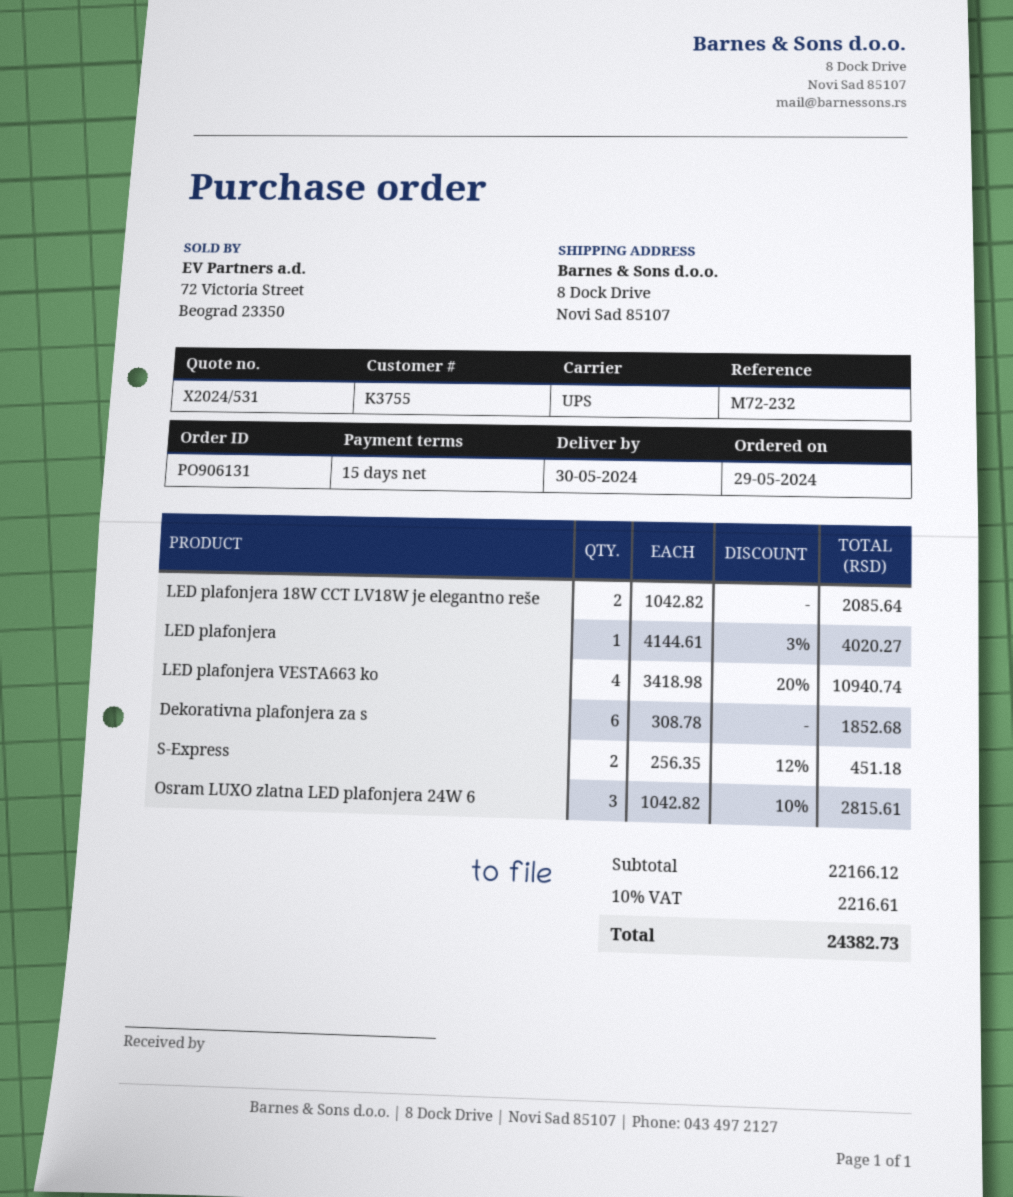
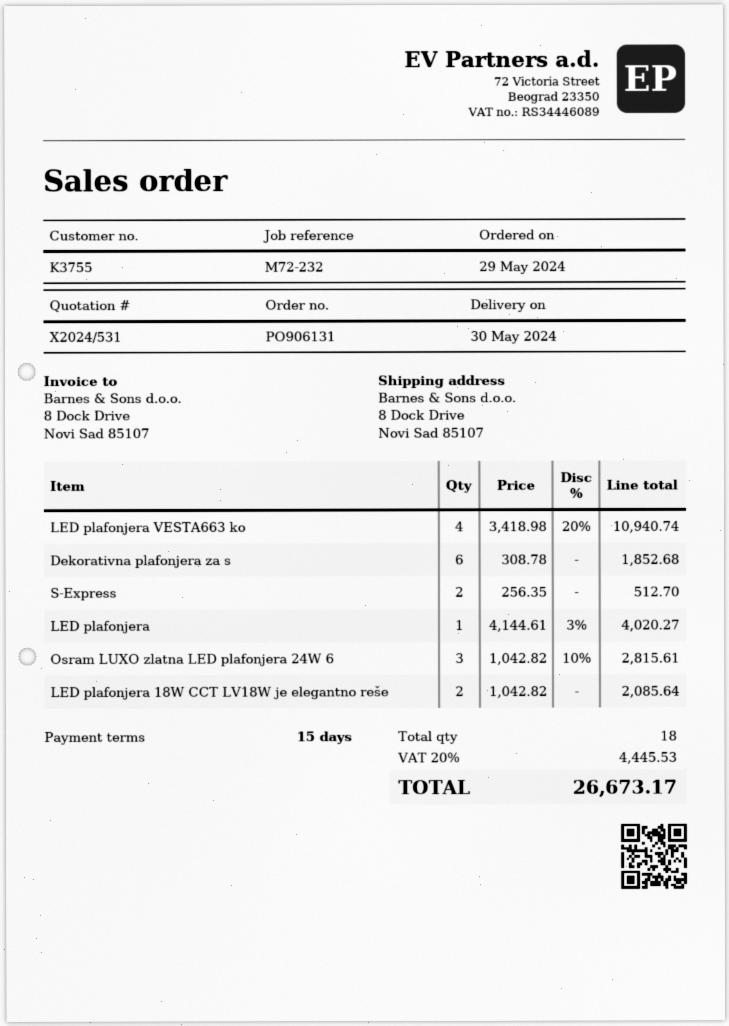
S-Express: 2 x 256.35 - 12% = 451.18 -> 2 x 256.35 = 512.70
tax: 10% = 2216.61 -> 20% = 4445.53
total: 24382.73 -> 26673.17

